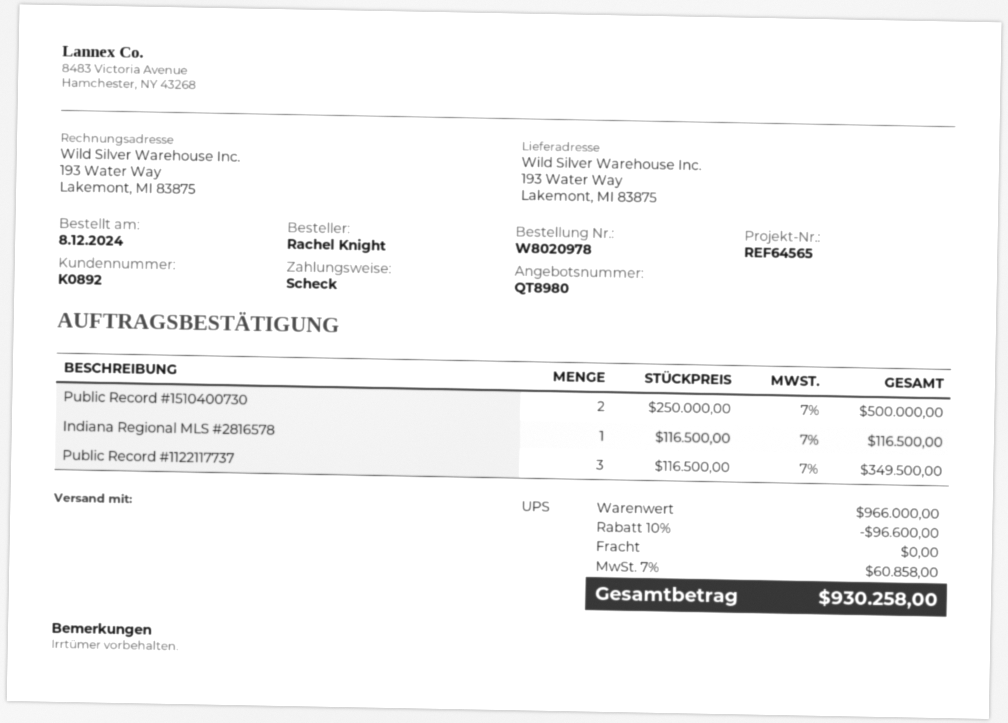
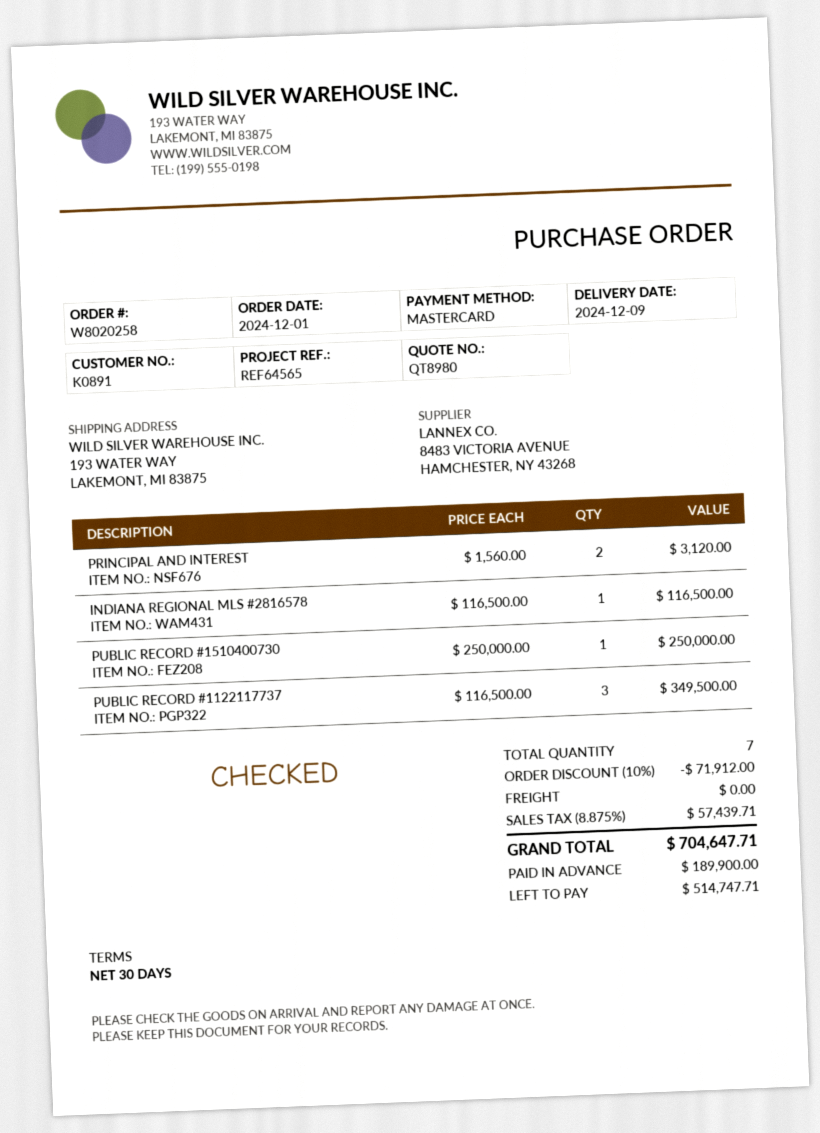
order number: W8020978 -> W8020258
order date: 2024-12-08 -> 2024-12-01
customer number: K0892 -> K0891
payment method: cheque -> Mastercard
Public Record #1510400730: 2 x 250000.00 = 500000.00 -> 1 x 250000.00 = 250000.00
PRINCIPAL AND INTEREST: none -> 2 x 1560.00 = 3120.00
discount: 10% = 96600.00 -> 10% = 71912.00
tax: 7% = 60858.00 -> 8.875% = 57439.71
total: 930258.00 -> 704647.71

